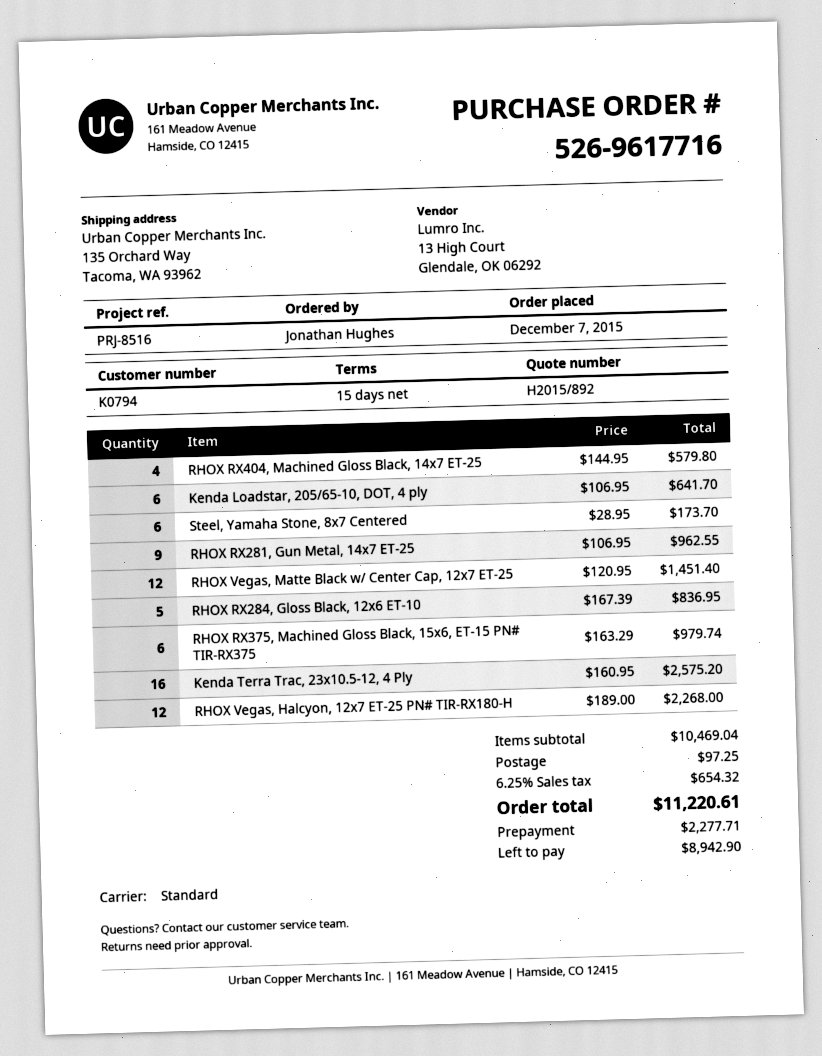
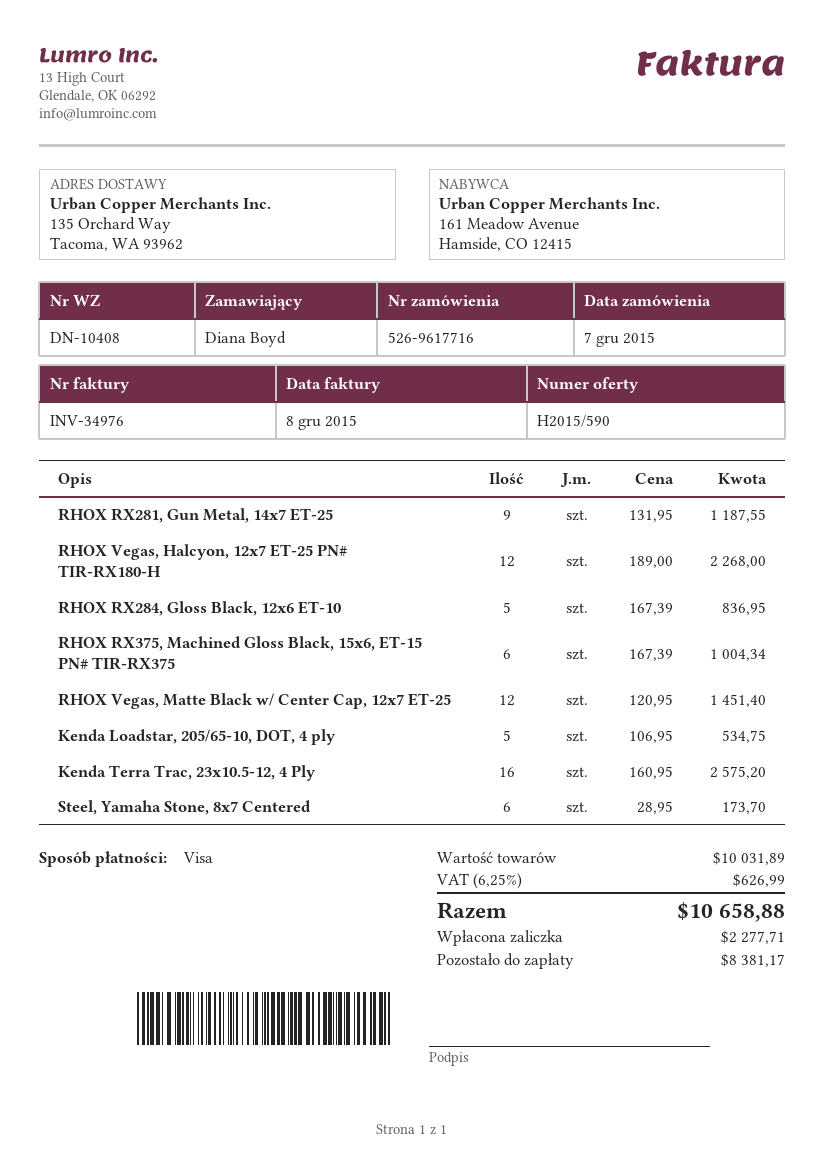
quote number: H2015/892 -> H2015/590
ordered by: Jonathan Hughes -> Diana Boyd
RHOX RX404, Machined Gloss Black, 14x7 ET-25: 4 x 144.95 = 579.80 -> none
Kenda Loadstar, 205/65-10, DOT, 4 ply: 6 x 106.95 = 641.70 -> 5 x 106.95 = 534.75
RHOX RX281, Gun Metal, 14x7 ET-25: 9 x 106.95 = 962.55 -> 9 x 131.95 = 1187.55
RHOX RX375, Machined Gloss Black, 15x6, ET-15 PN# TIR-RX375: 6 x 163.29 = 979.74 -> 6 x 167.39 = 1004.34
subtotal: 10469.04 -> 10031.89
shipping: 97.25 -> none
tax: 6.25% = 654.32 -> 6.25% = 626.99
total: 11220.61 -> 10658.88
balance: 8942.90 -> 8381.17

